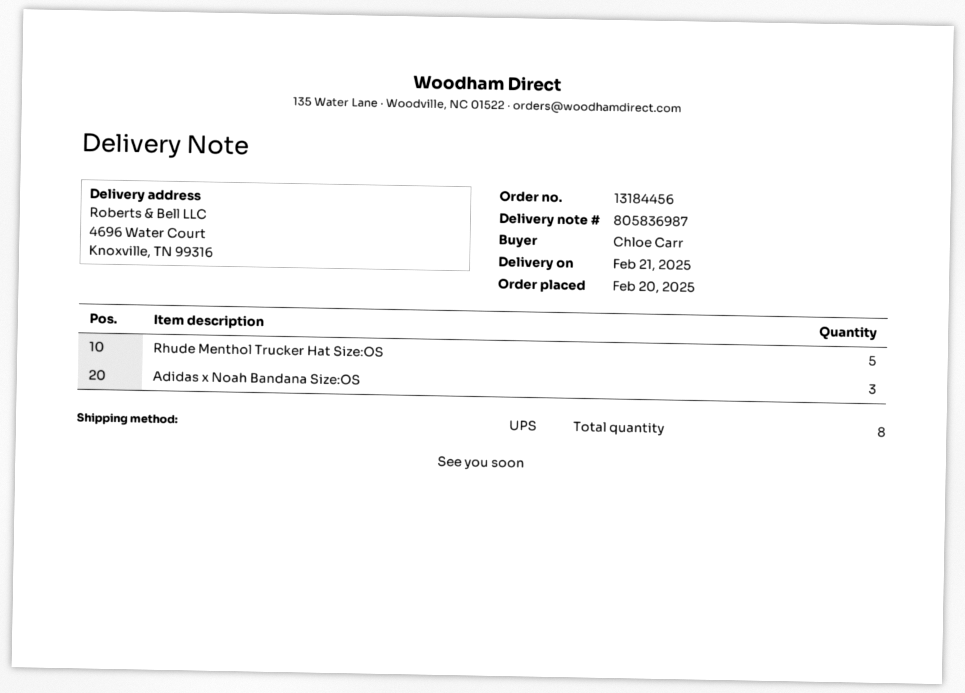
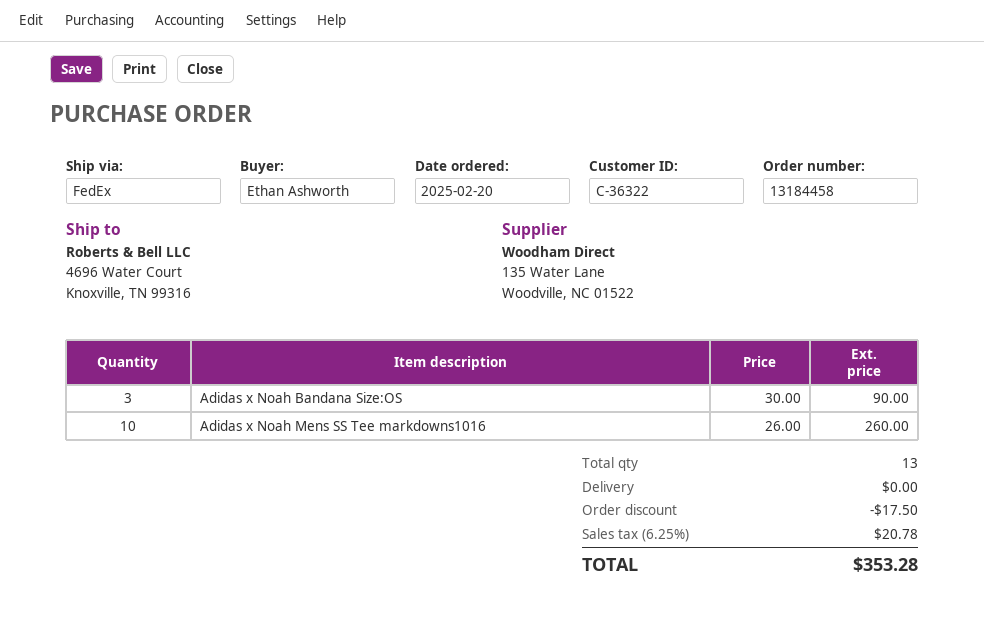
order number: 13184456 -> 13184458
ordered by: Chloe Carr -> Ethan Ashworth
shipping method: UPS -> FedEx
Rhude Menthol Trucker Hat Size:OS: 5 -> none
Adidas x Noah Mens SS Tee markdowns1016: none -> 10
total quantity: 8 -> 13

